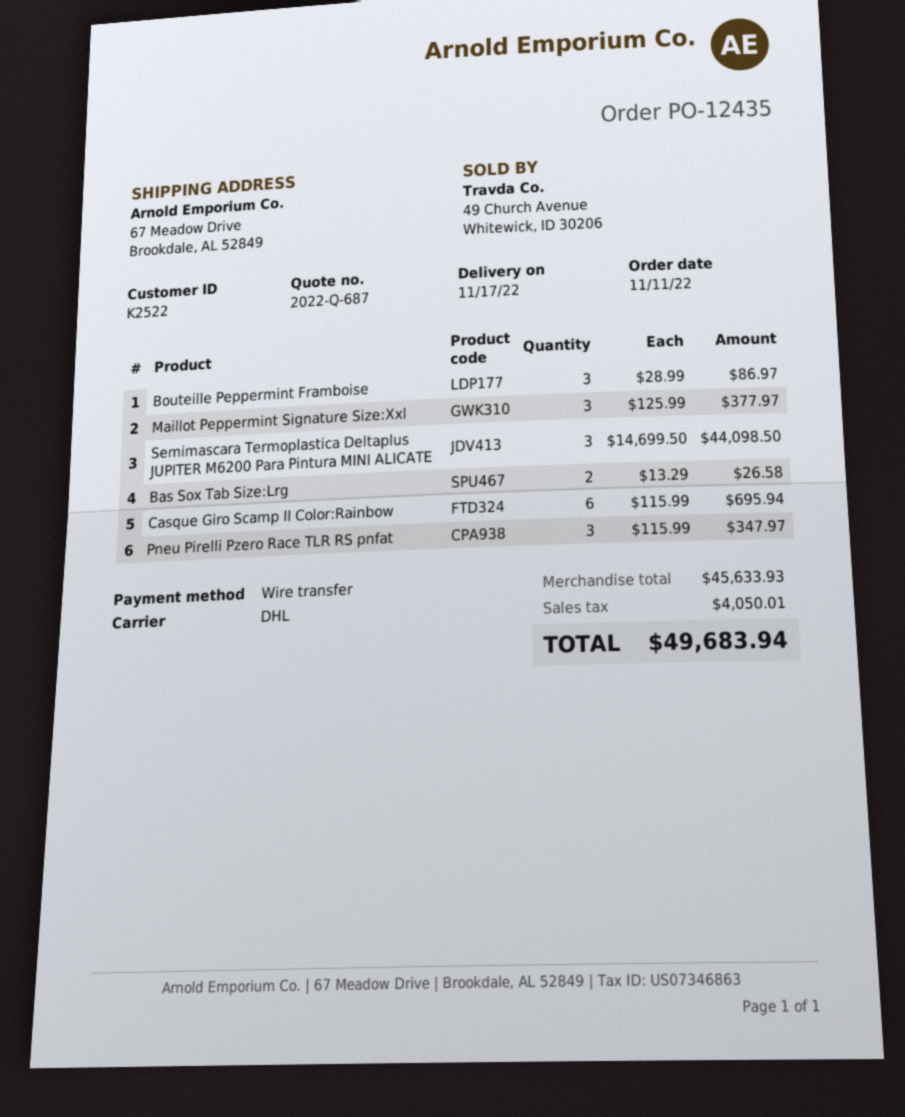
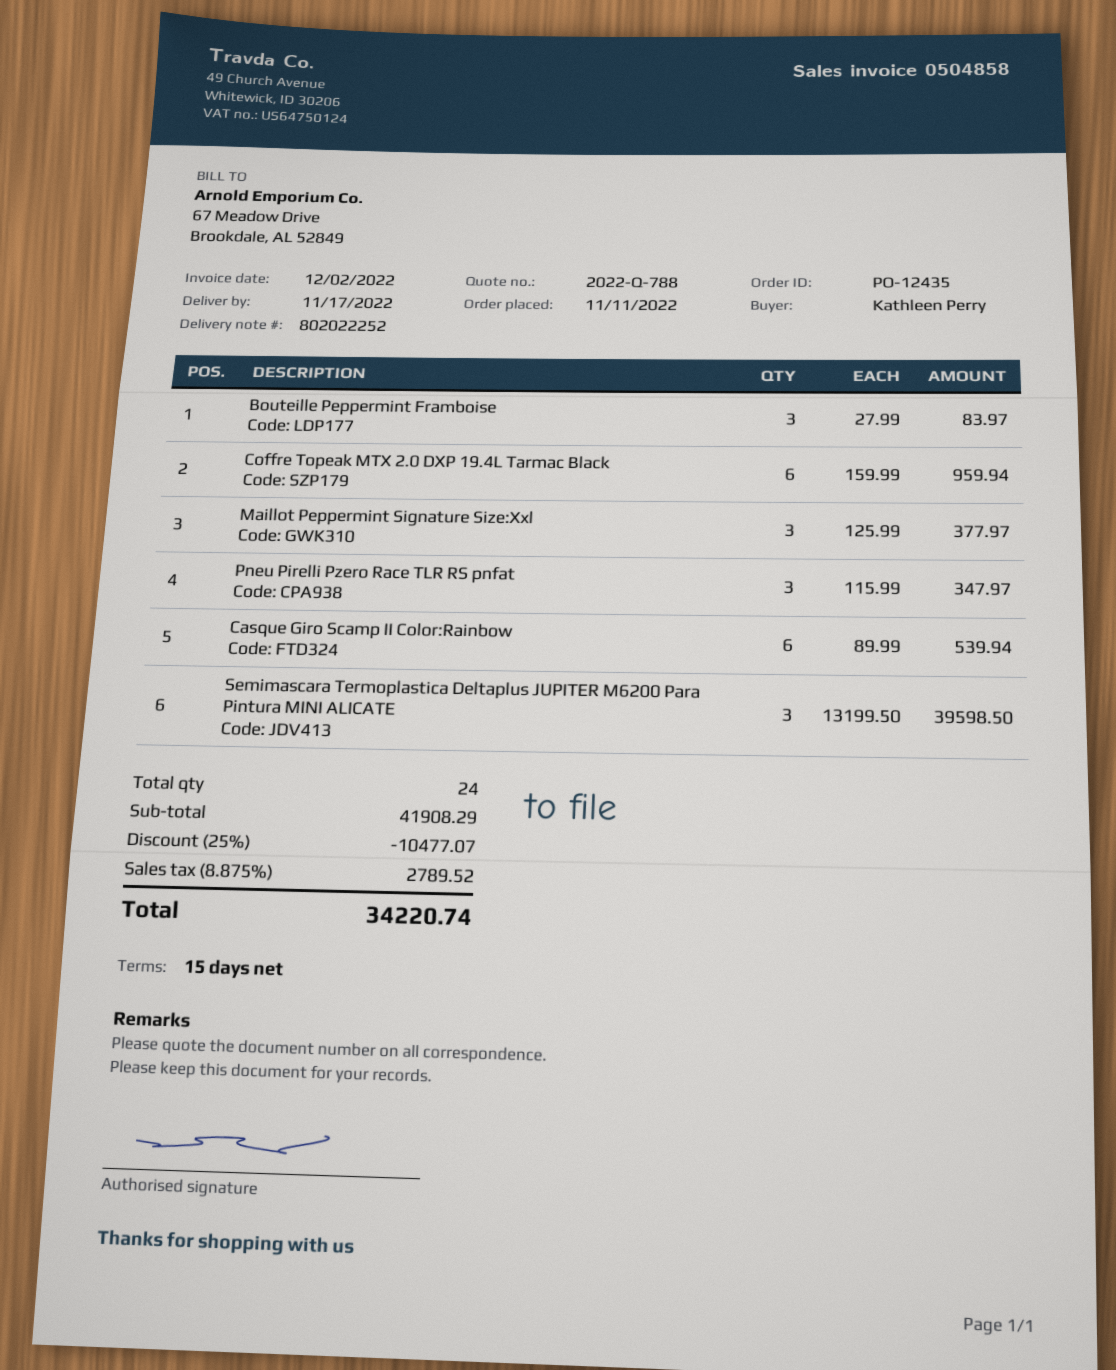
quote number: 2022-Q-687 -> 2022-Q-788
Bouteille Peppermint Framboise: 3 x 28.99 = 86.97 -> 3 x 27.99 = 83.97
Semimascara Termoplastica Deltaplus JUPITER M6200 Para Pintura MINI ALICATE: 3 x 14699.50 = 44098.50 -> 3 x 13199.50 = 39598.50
Bas Sox Tab Size:Lrg: 2 x 13.29 = 26.58 -> none
Casque Giro Scamp II Color:Rainbow: 6 x 115.99 = 695.94 -> 6 x 89.99 = 539.94
Coffre Topeak MTX 2.0 DXP 19.4L Tarmac Black: none -> 6 x 159.99 = 959.94
subtotal: 45633.93 -> 41908.29
discount: none -> 25% = 10477.07
tax: 4050.01 -> 2789.52
total: 49683.94 -> 34220.74

